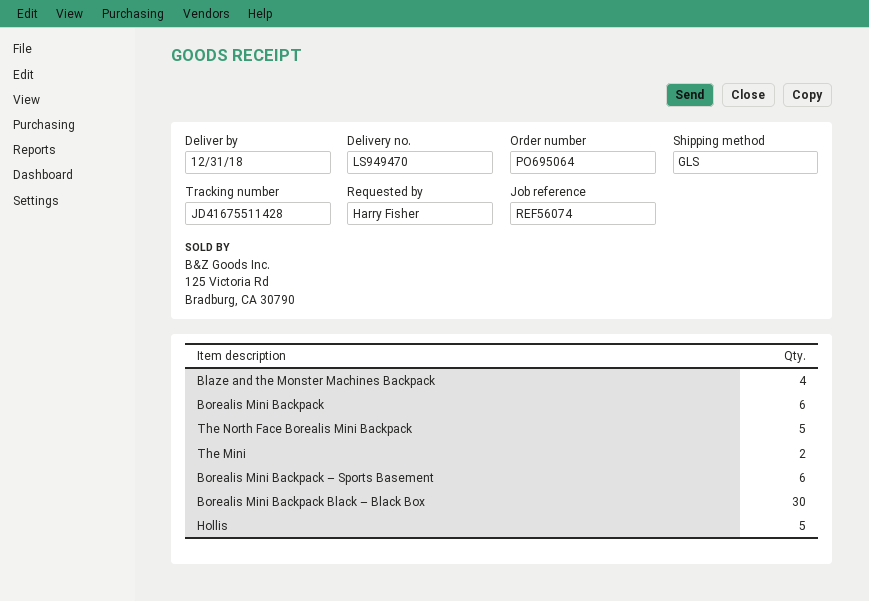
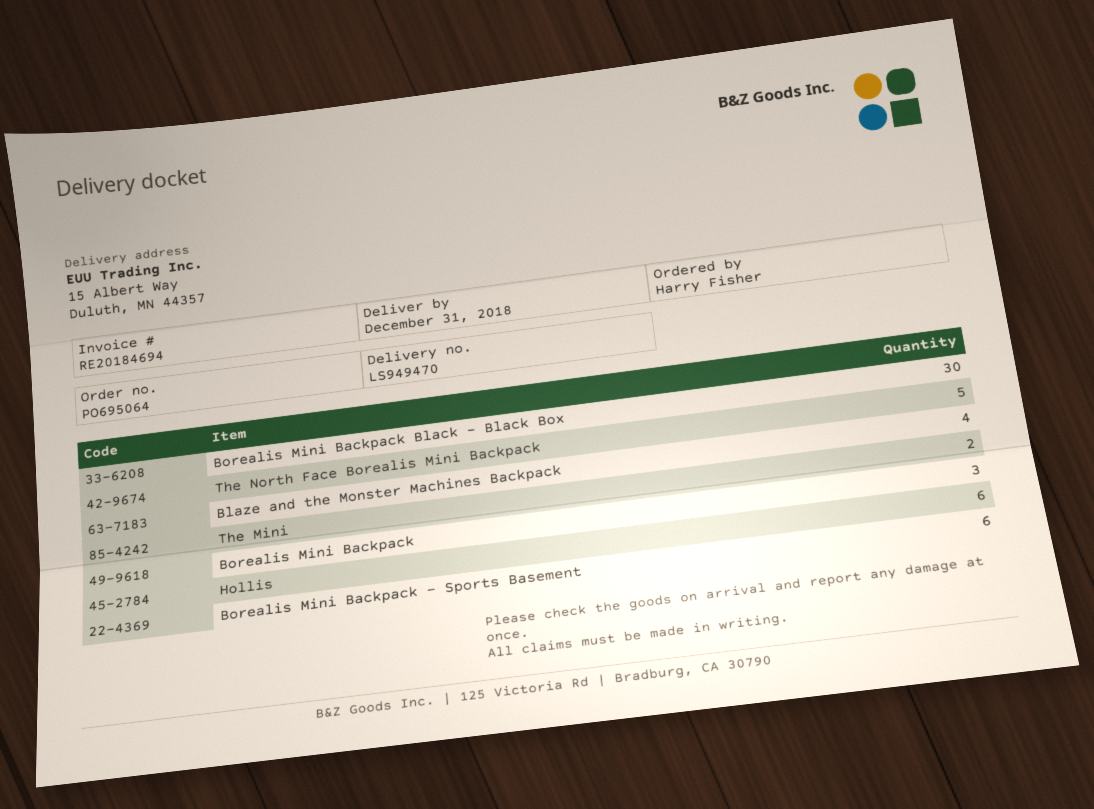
Borealis Mini Backpack: 6 -> 3
Hollis: 5 -> 6

